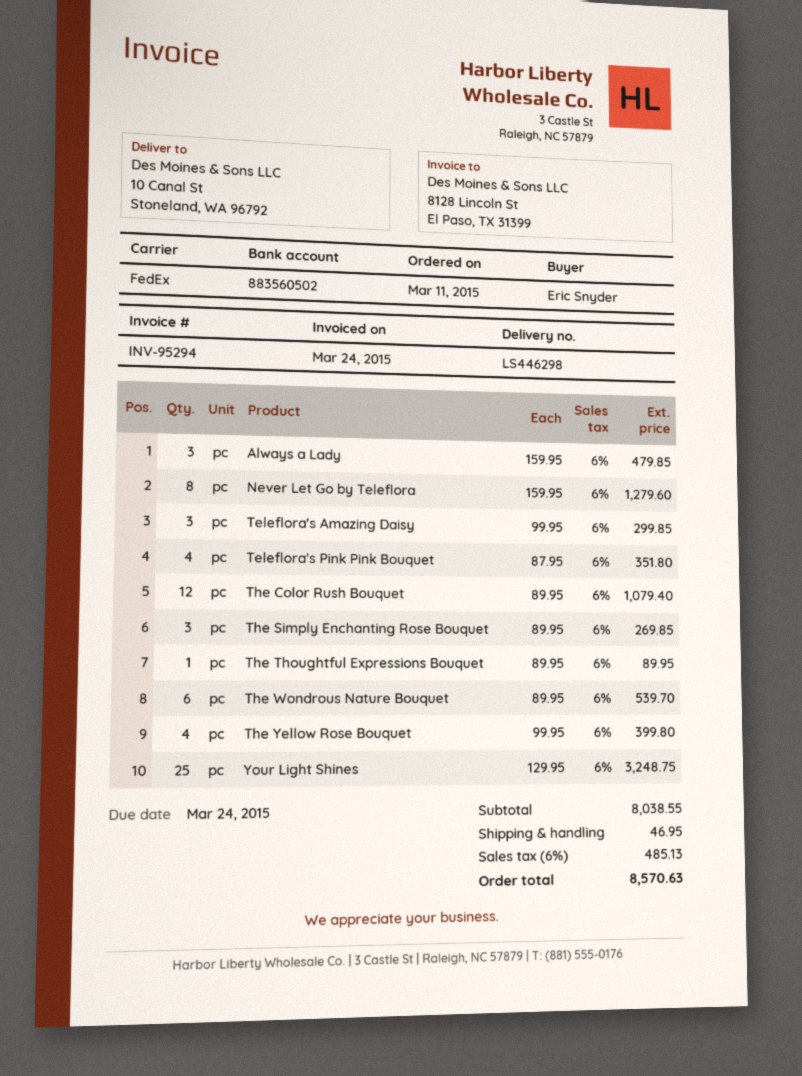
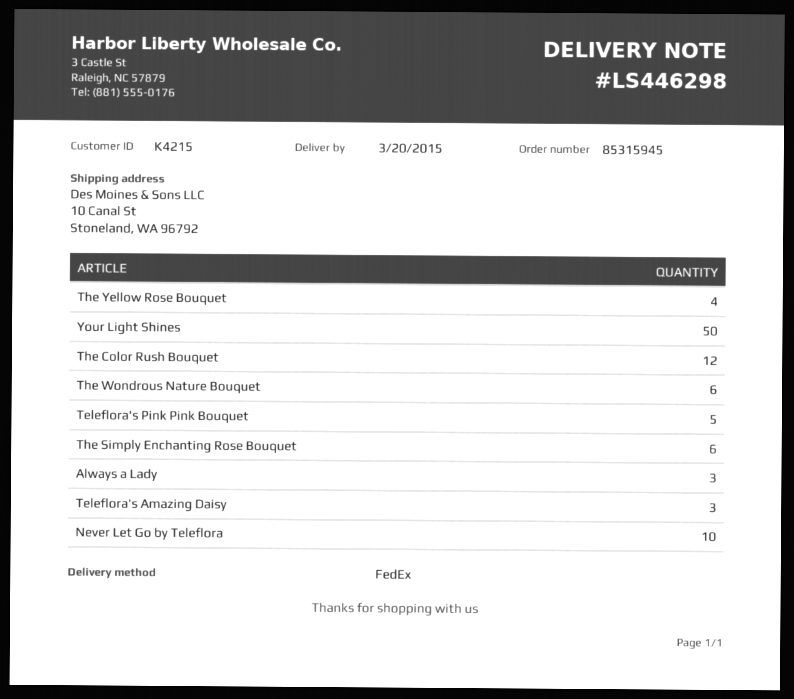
Never Let Go by Teleflora: 8 -> 10
Teleflora's Pink Pink Bouquet: 4 -> 5
The Simply Enchanting Rose Bouquet: 3 -> 6
The Thoughtful Expressions Bouquet: 1 -> none
Your Light Shines: 25 -> 50

